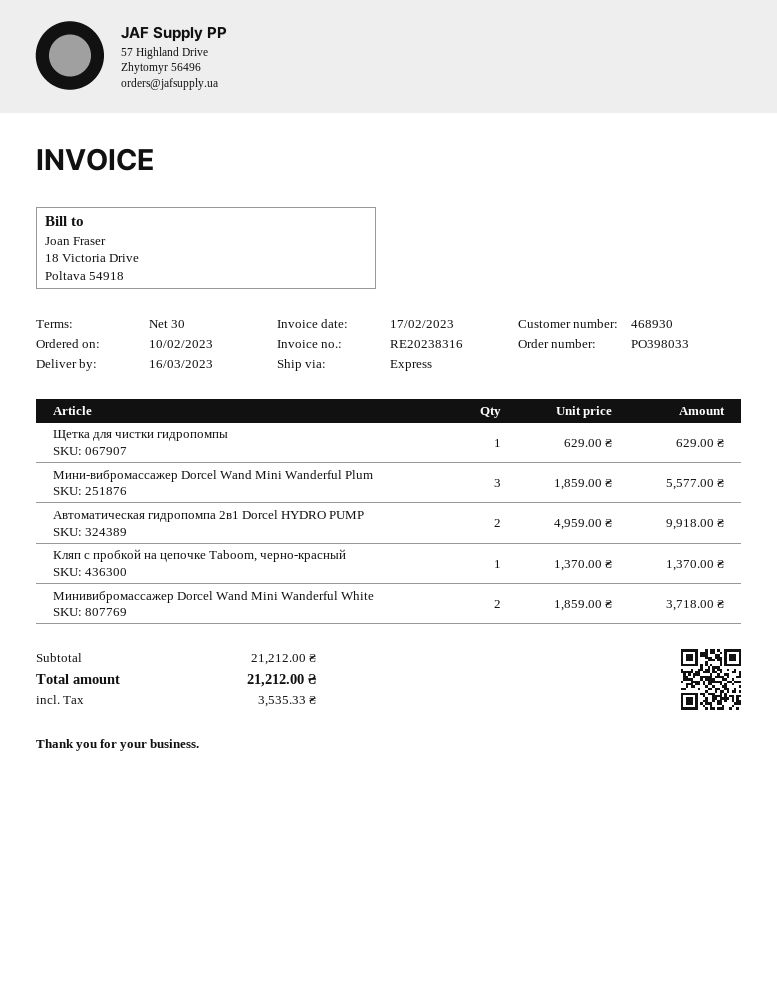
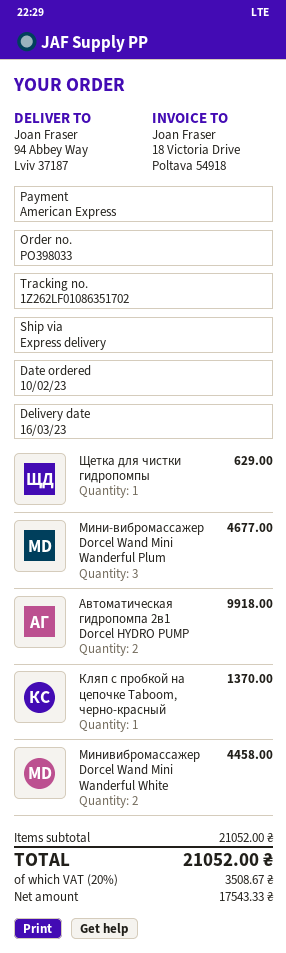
Мини-вибромассажер Dorcel Wand Mini Wanderful Plum: 3 for 5577.00 -> 3 for 4677.00
Минивибромассажер Dorcel Wand Mini Wanderful White: 2 for 3718.00 -> 2 for 4458.00
subtotal: 21212.00 -> 21052.00
tax: 3535.33 -> 3508.67
total: 21212.00 -> 21052.00

